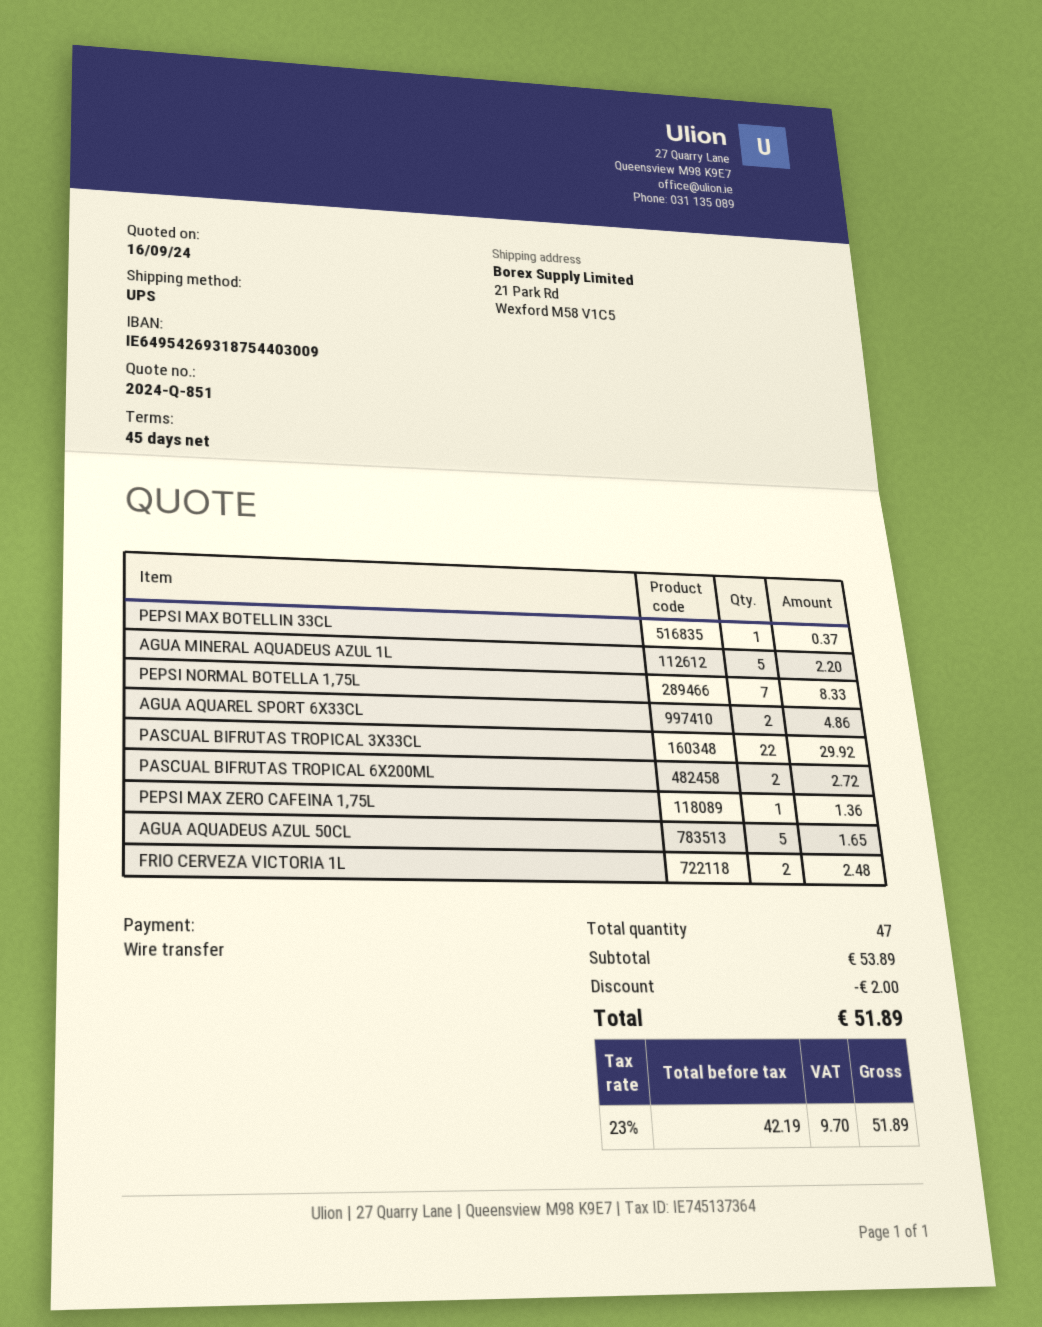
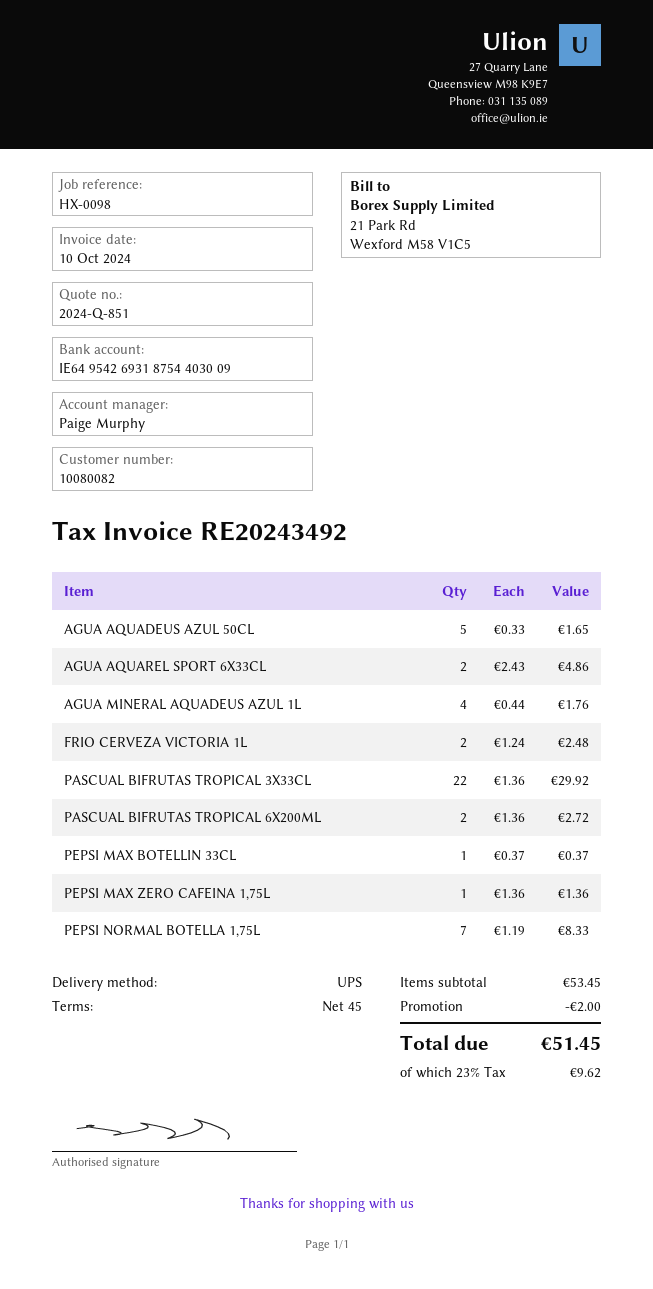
AGUA MINERAL AQUADEUS AZUL 1L: 5 for 2.20 -> 4 for 1.76
subtotal: 53.89 -> 53.45
tax: 23% = 9.70 -> 23% = 9.62
total: 51.89 -> 51.45

